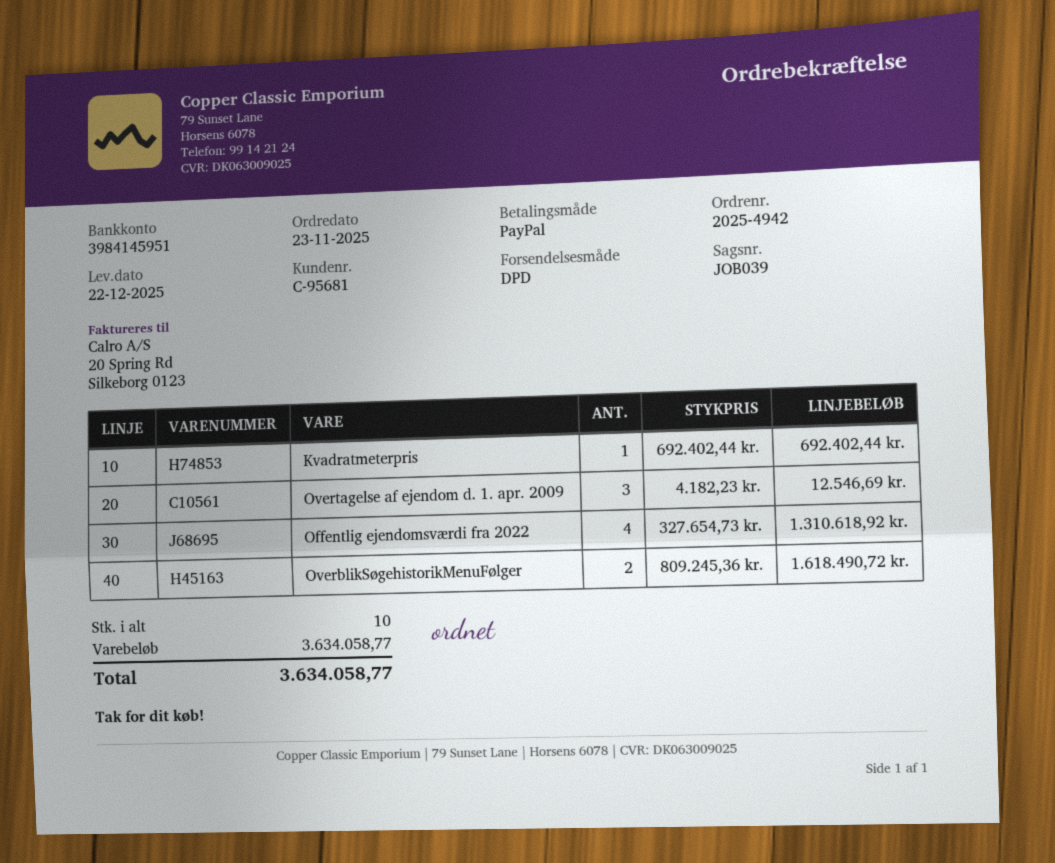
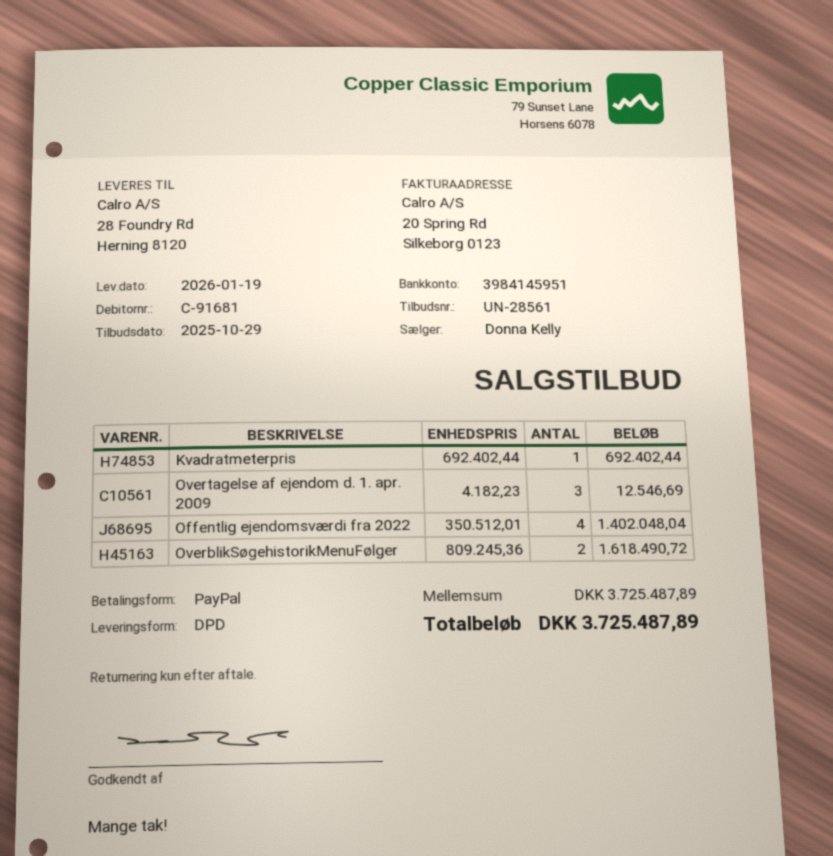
delivery date: 2025-12-22 -> 2026-01-19
customer number: C-95681 -> C-91681
Offentlig ejendomsværdi fra 2022: 4 x 327654.73 = 1310618.92 -> 4 x 350512.01 = 1402048.04
subtotal: 3634058.77 -> 3725487.89
total: 3634058.77 -> 3725487.89

